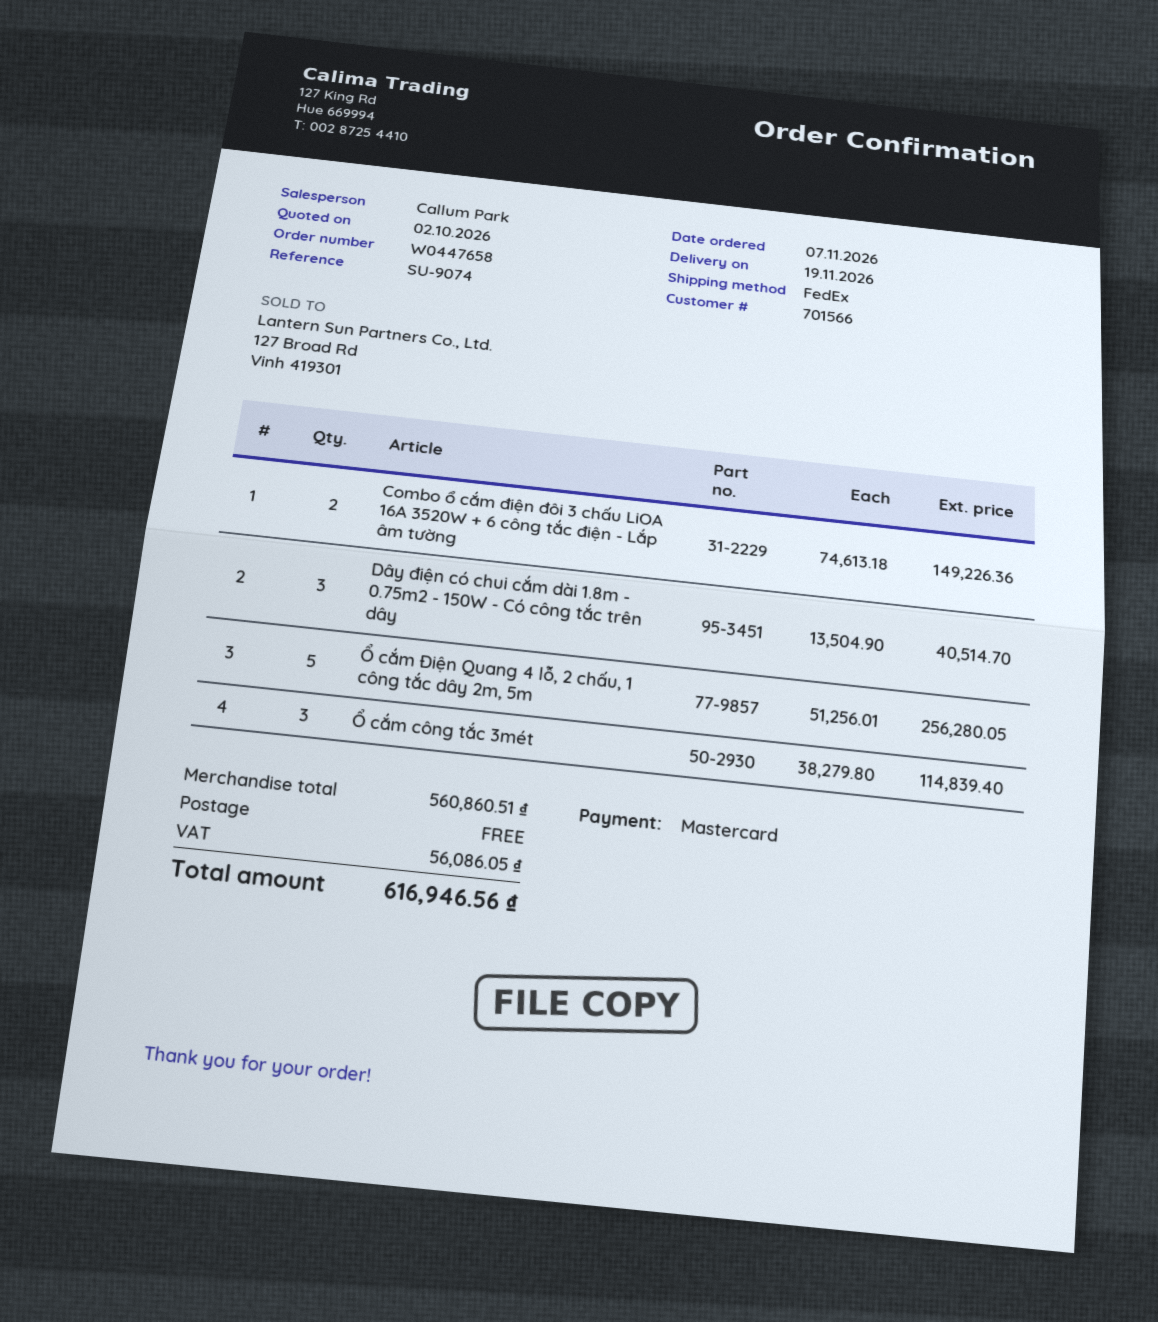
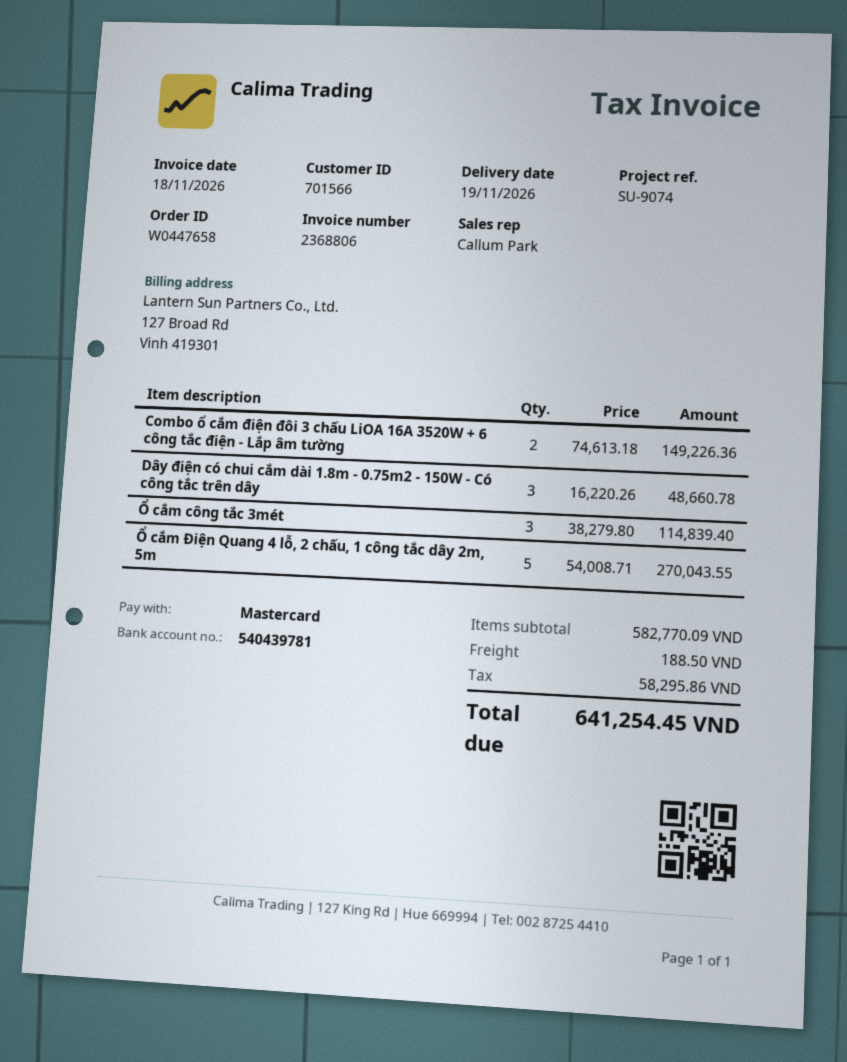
Dây điện có chui cắm dài 1.8m - 0.75m2 - 150W - Có công tắc trên dây: 3 x 13504.90 = 40514.70 -> 3 x 16220.26 = 48660.78
Ổ cắm Điện Quang 4 lỗ, 2 chấu, 1 công tắc dây 2m, 5m: 5 x 51256.01 = 256280.05 -> 5 x 54008.71 = 270043.55
subtotal: 560860.51 -> 582770.09
shipping: 0.00 -> 188.50
tax: 56086.05 -> 58295.86
total: 616946.56 -> 641254.45

